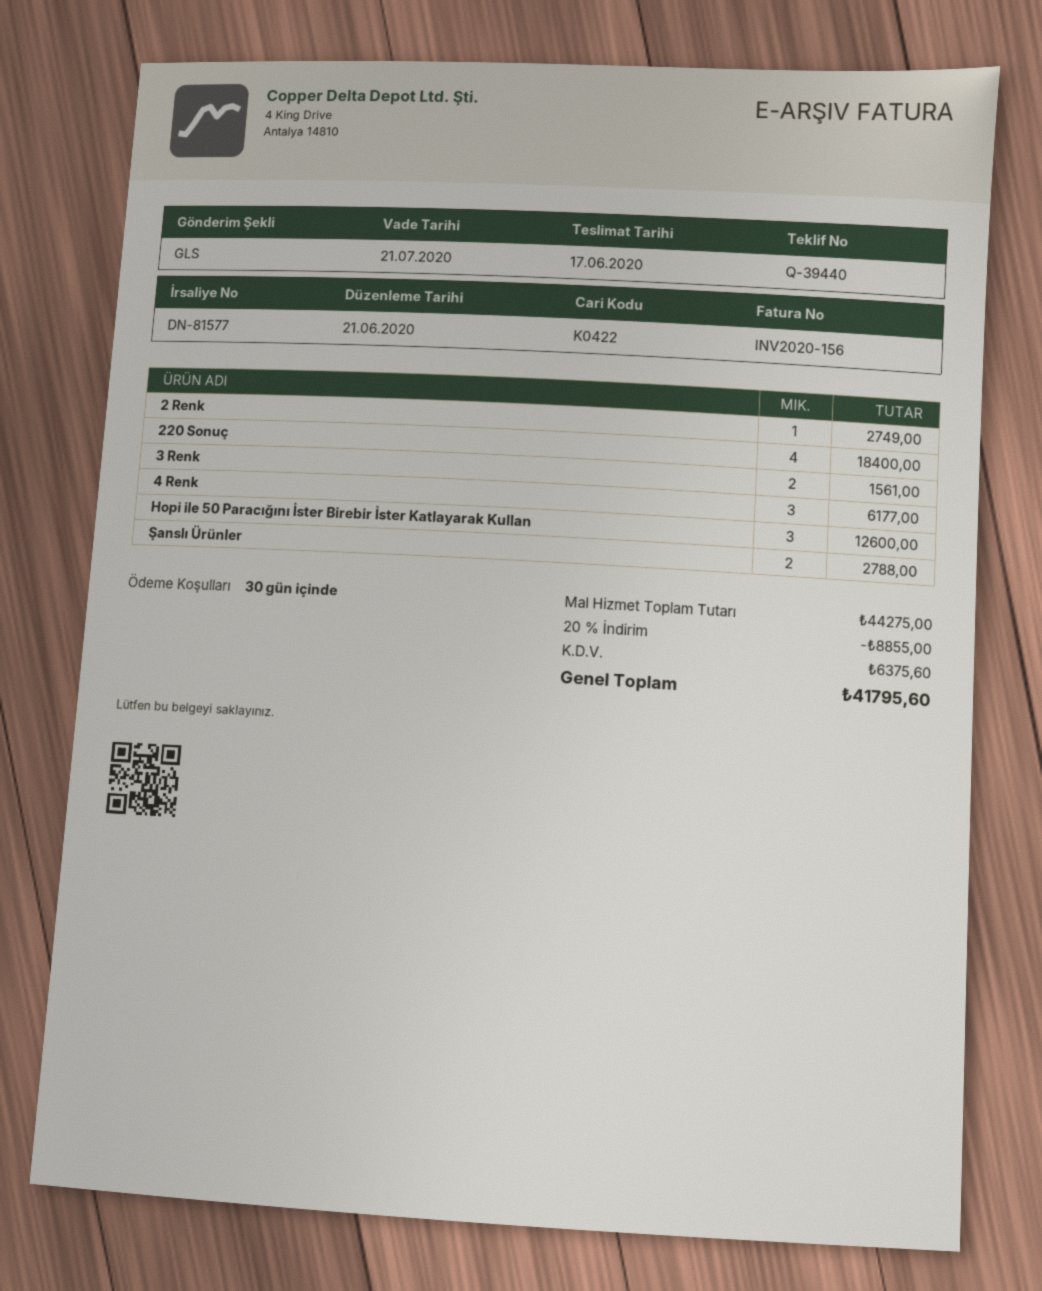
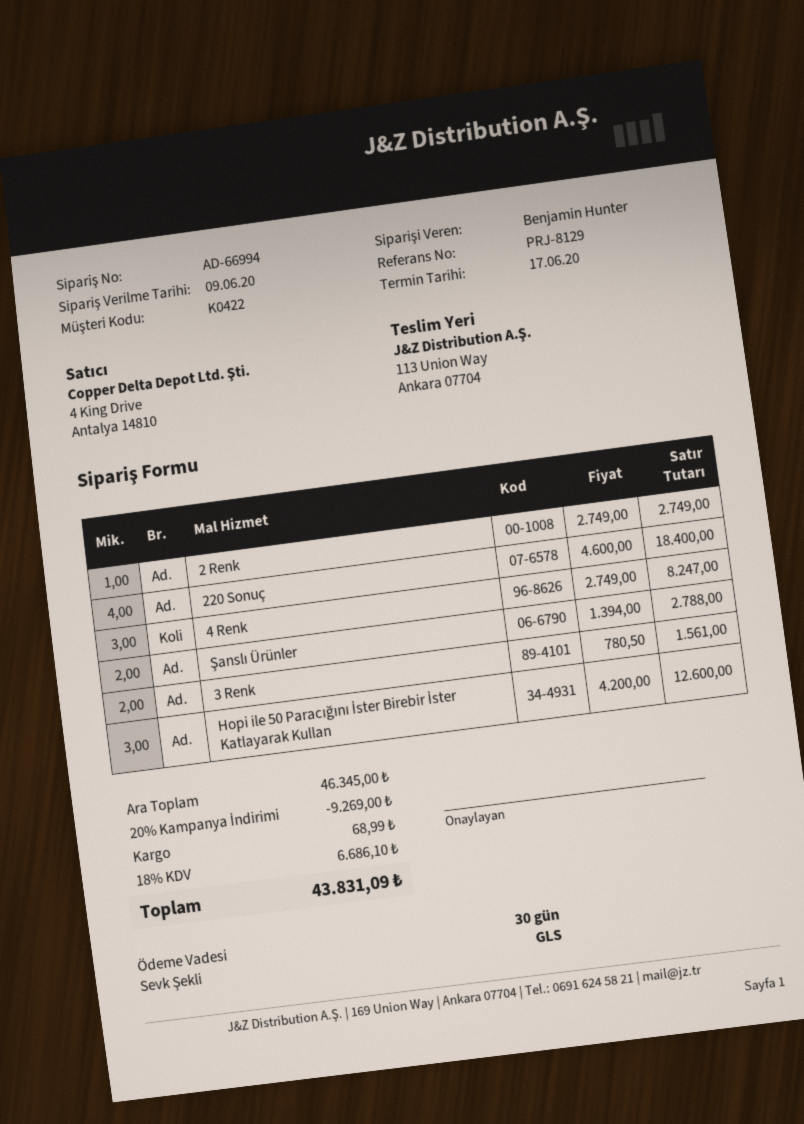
4 Renk: 3 for 6177.00 -> 3 for 8247.00
subtotal: 44275.00 -> 46345.00
discount: 20% = 8855.00 -> 20% = 9269.00
shipping: none -> 68.99
tax: 6375.60 -> 6686.10
total: 41795.60 -> 43831.09

